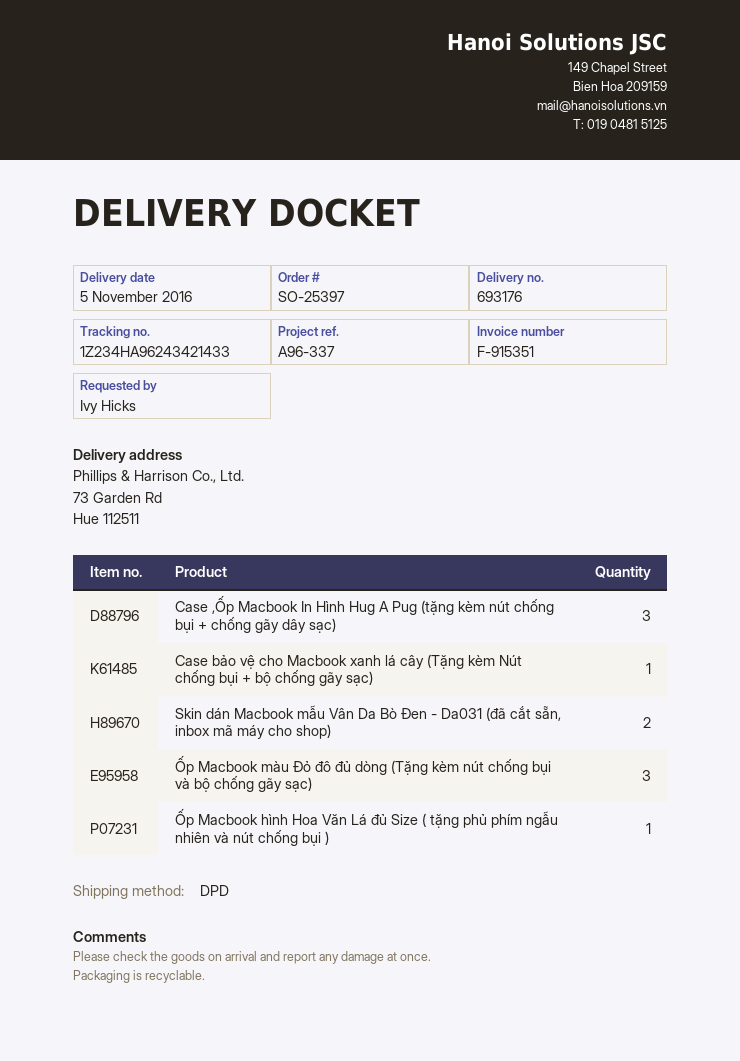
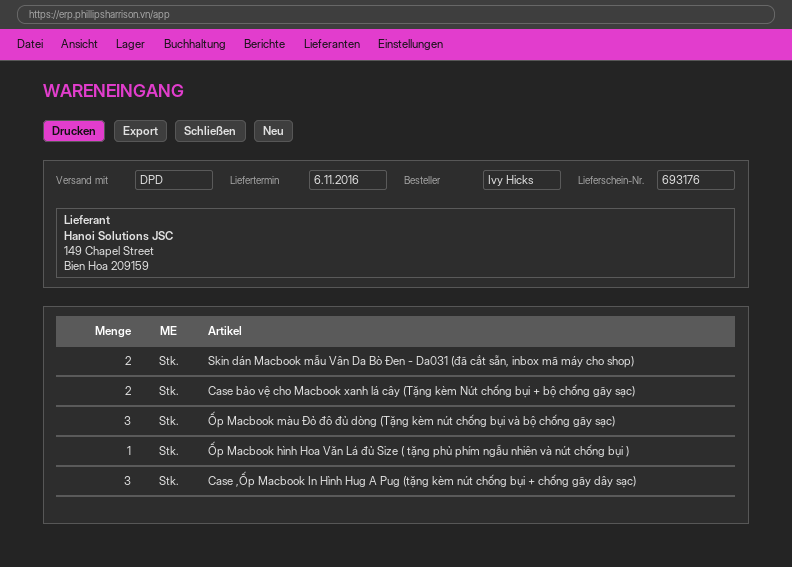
delivery date: 2016-11-05 -> 2016-11-06
Case bảo vệ cho Macbook xanh lá cây (Tặng kèm Nút chống bụi + bộ chống gãy sạc): 1 -> 2

